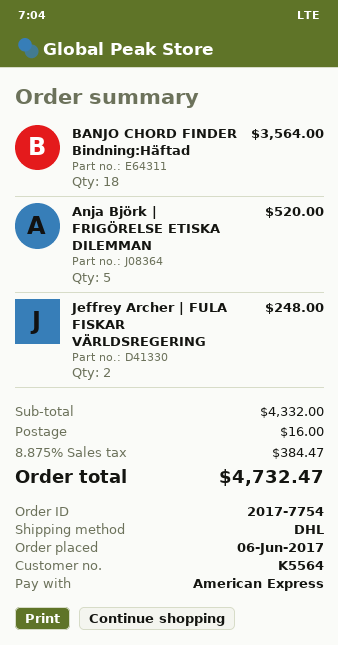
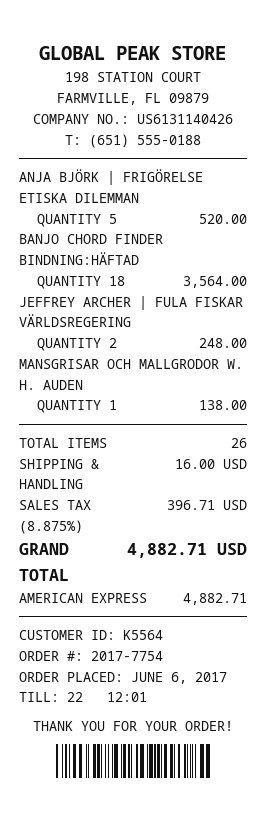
MANSGRISAR OCH MALLGRODOR W. H. AUDEN: none -> 1 for 138.00
tax: 8.875% = 384.47 -> 8.875% = 396.71
total: 4732.47 -> 4882.71

